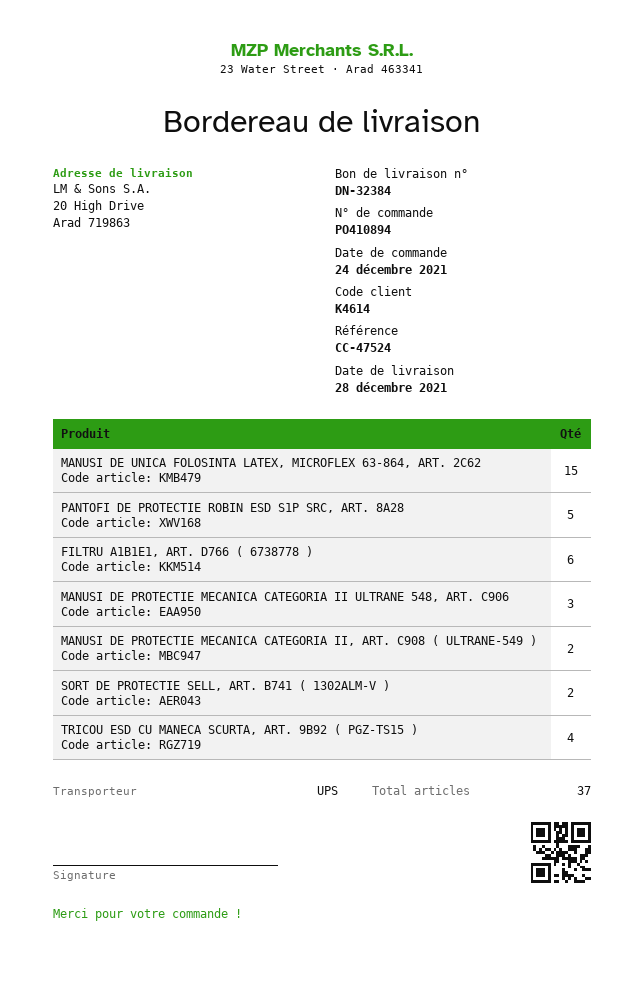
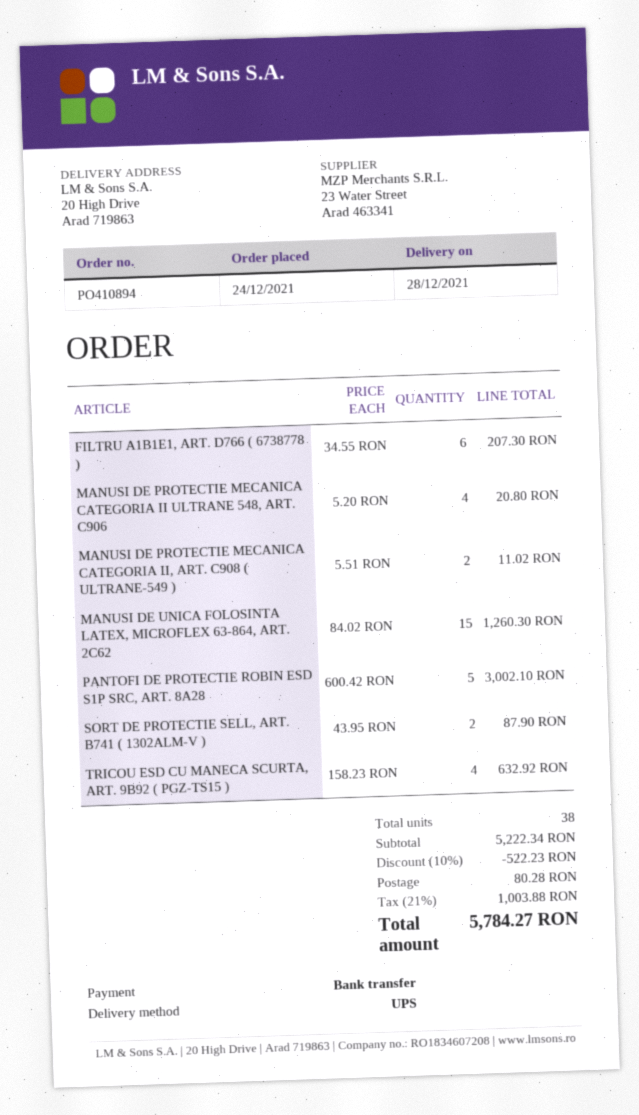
MANUSI DE PROTECTIE MECANICA CATEGORIA II ULTRANE 548, ART. C906: 3 -> 4
total quantity: 37 -> 38

